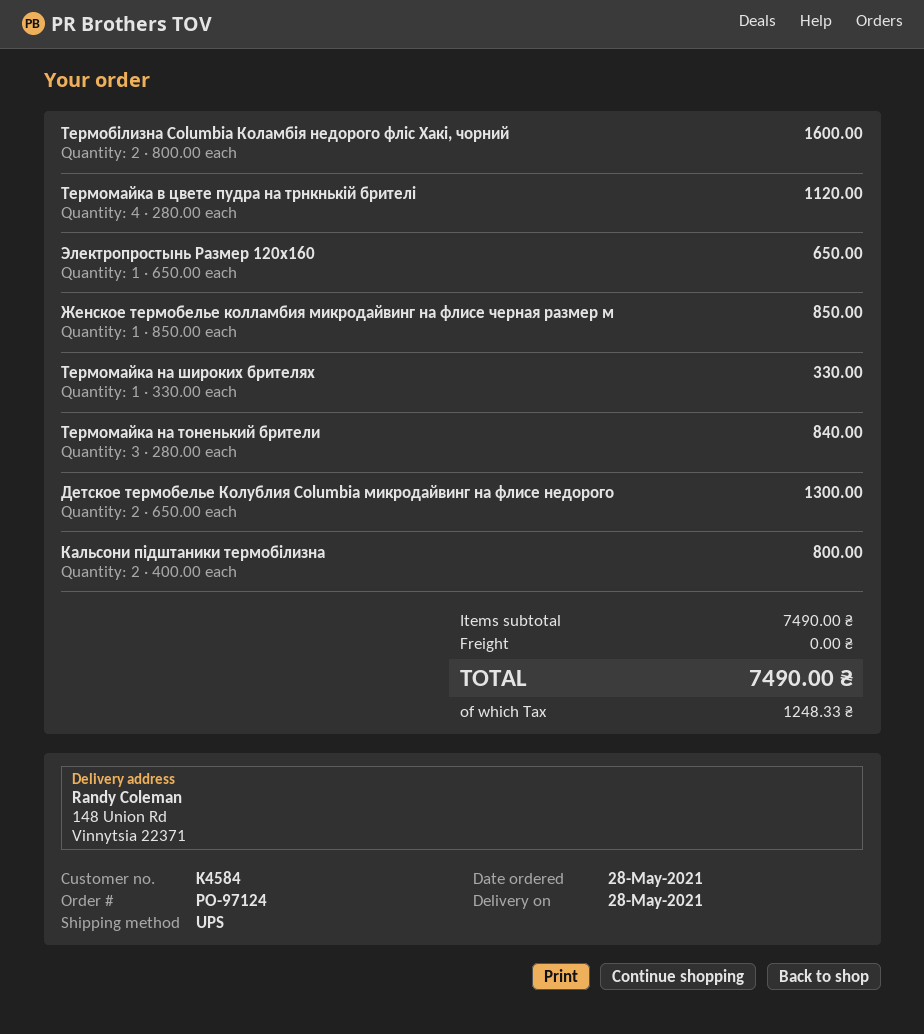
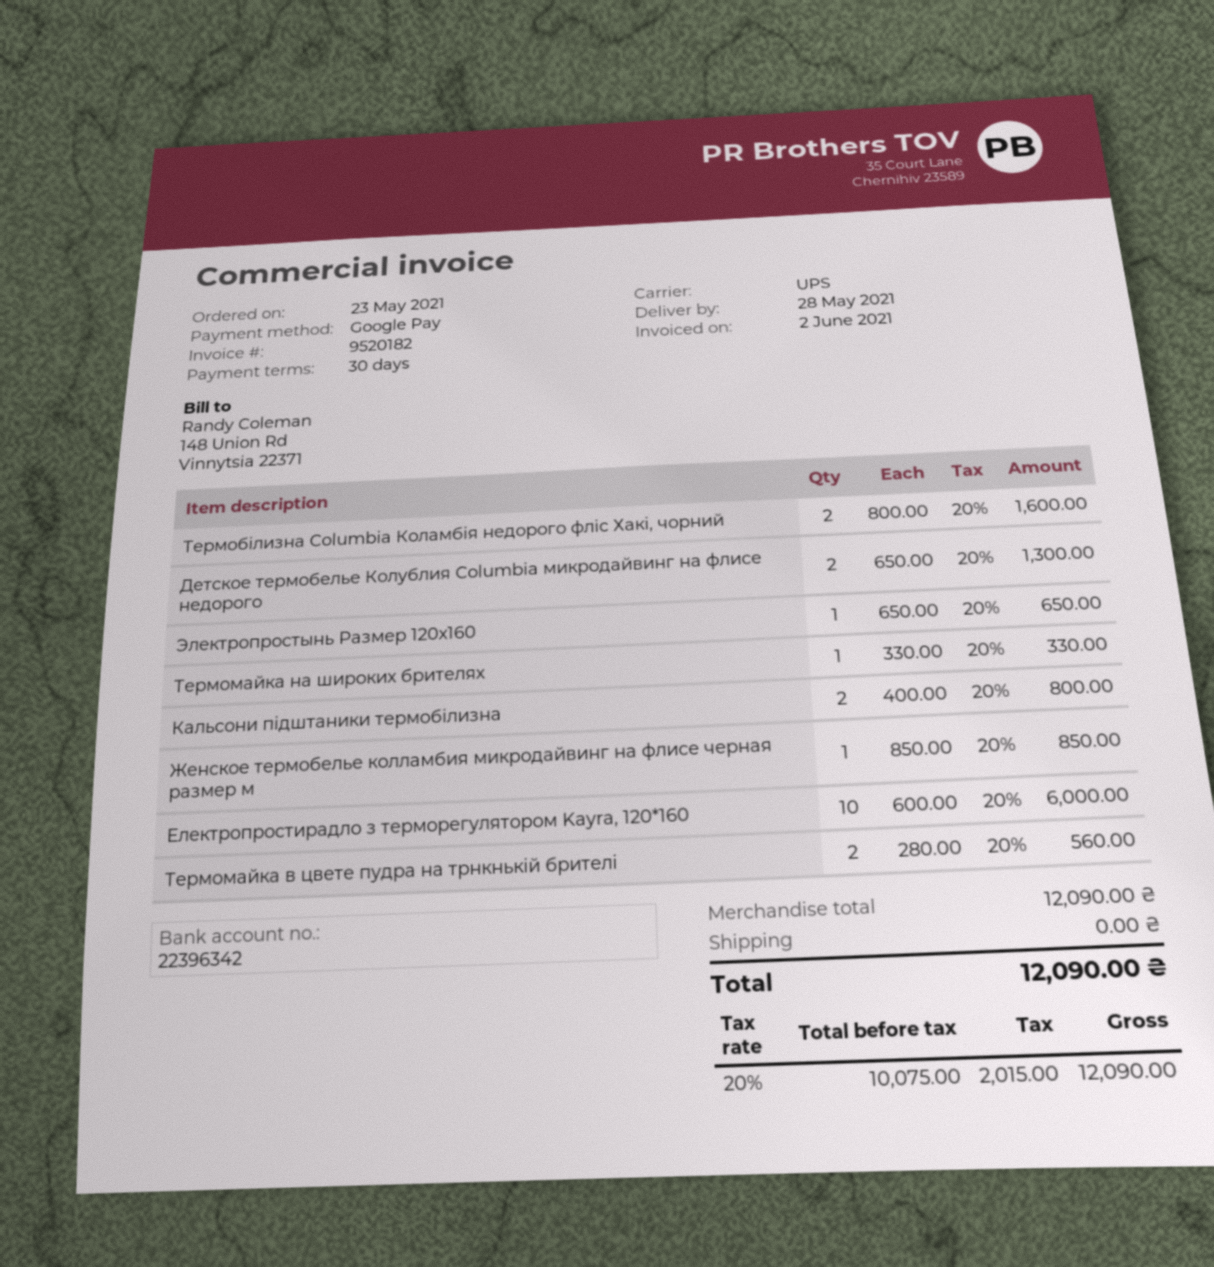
order date: 2021-05-28 -> 2021-05-23
Термомайка в цвете пудра на трнкнькій брителі: 4 x 280.00 = 1120.00 -> 2 x 280.00 = 560.00
Термомайка на тоненький брители: 3 x 280.00 = 840.00 -> none
Електропростирадло з терморегулятором Kayra, 120*160: none -> 10 x 600.00 = 6000.00
subtotal: 7490.00 -> 12090.00
tax: 1248.33 -> 2015.00
total: 7490.00 -> 12090.00

